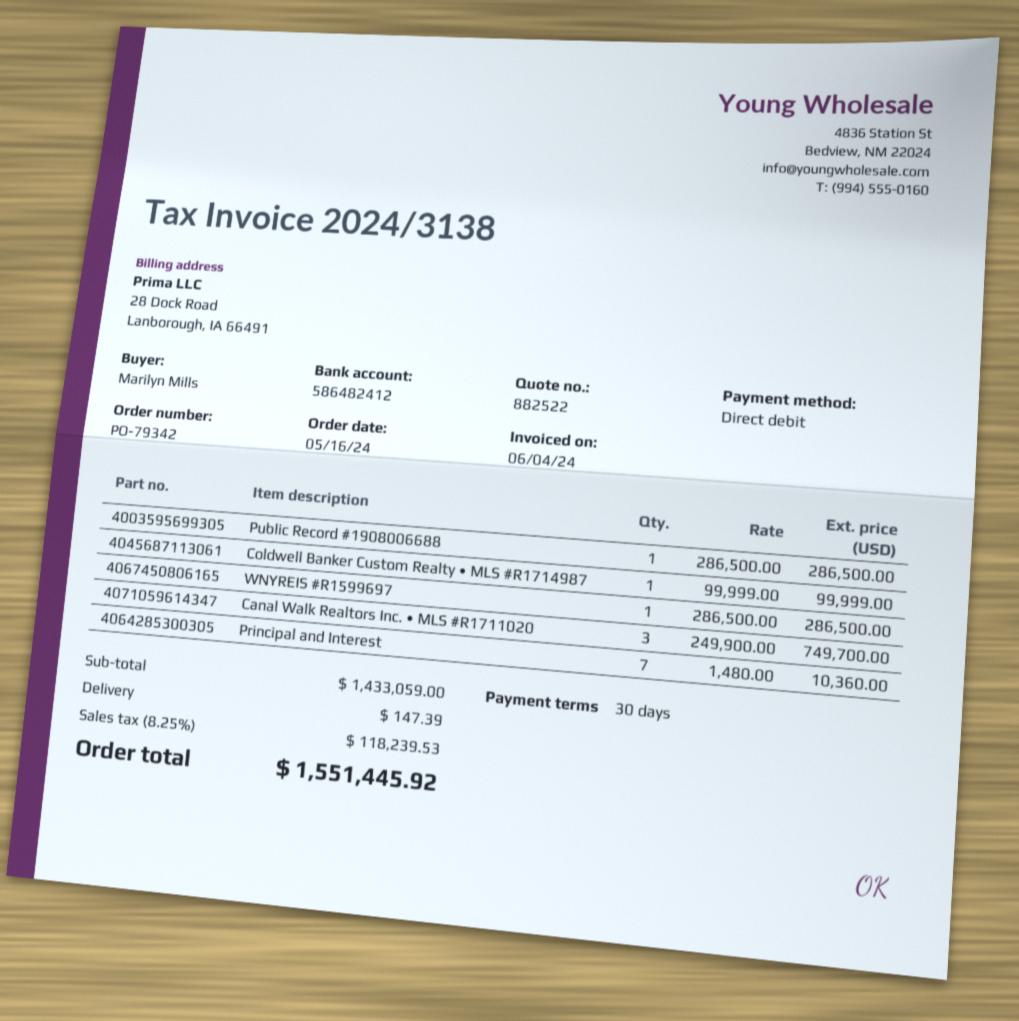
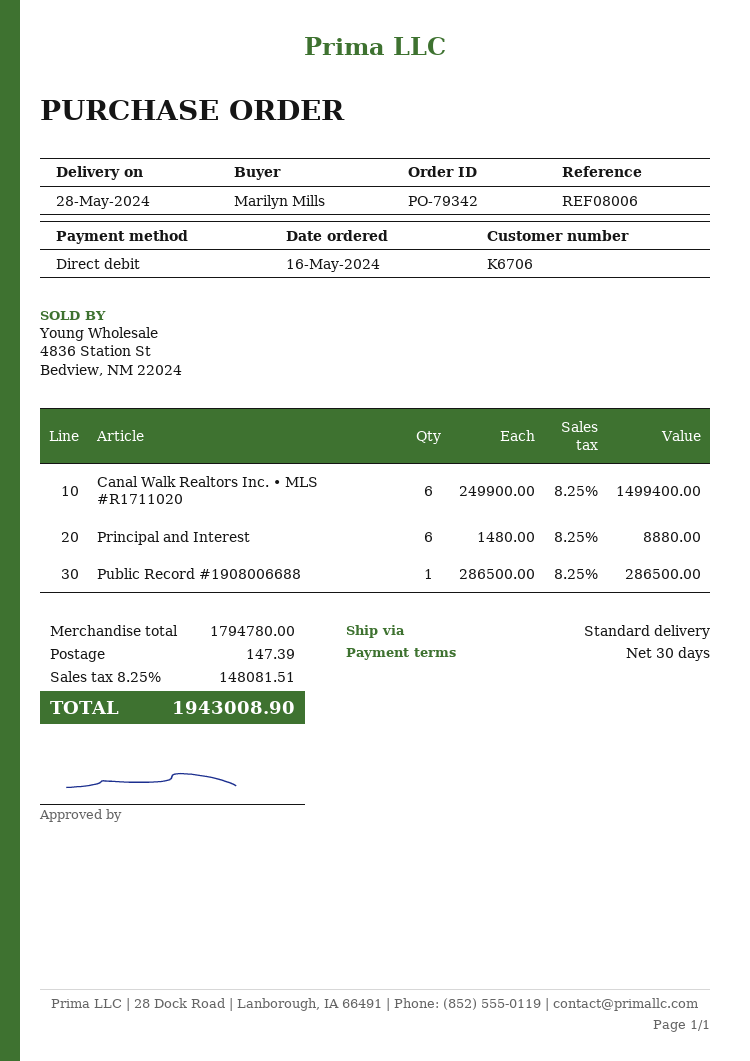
Coldwell Banker Custom Realty • MLS #R1714987: 1 x 99999.00 = 99999.00 -> none
WNYREIS #R1599697: 1 x 286500.00 = 286500.00 -> none
Canal Walk Realtors Inc. • MLS #R1711020: 3 x 249900.00 = 749700.00 -> 6 x 249900.00 = 1499400.00
Principal and Interest: 7 x 1480.00 = 10360.00 -> 6 x 1480.00 = 8880.00
subtotal: 1433059.00 -> 1794780.00
tax: 8.25% = 118239.53 -> 8.25% = 148081.51
total: 1551445.92 -> 1943008.90

